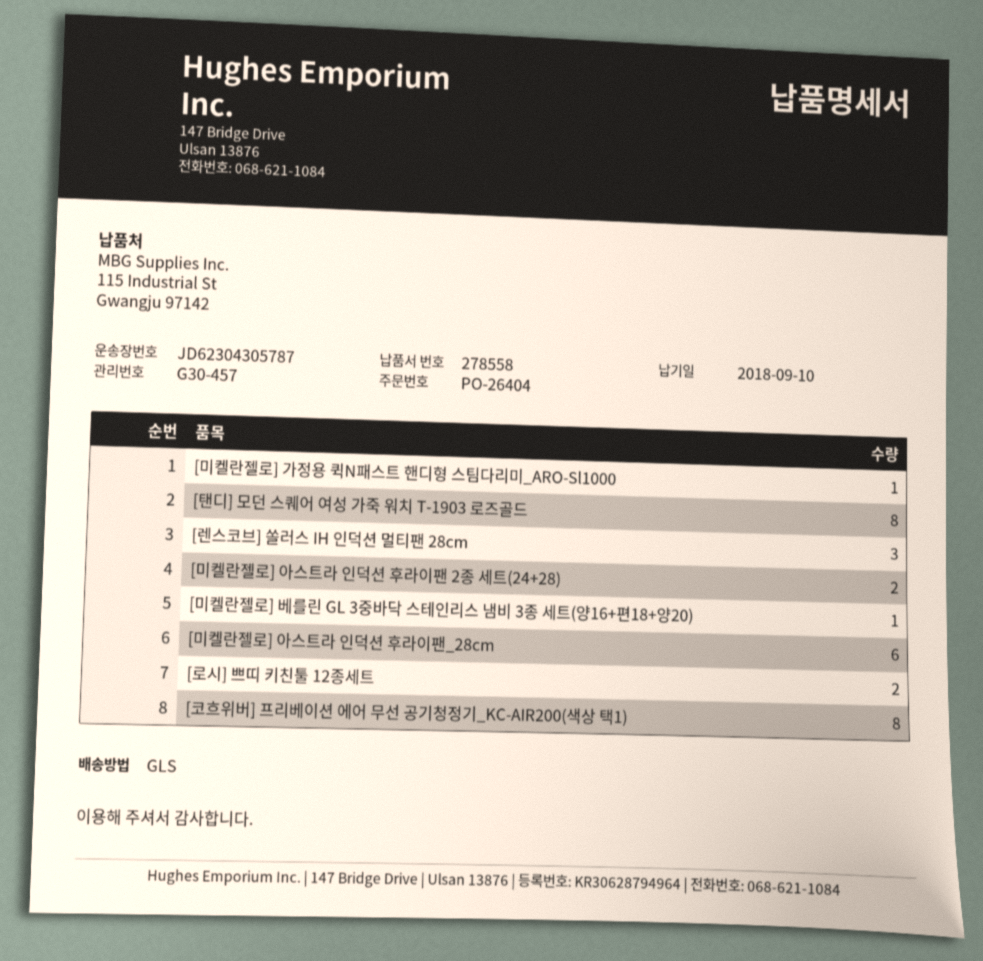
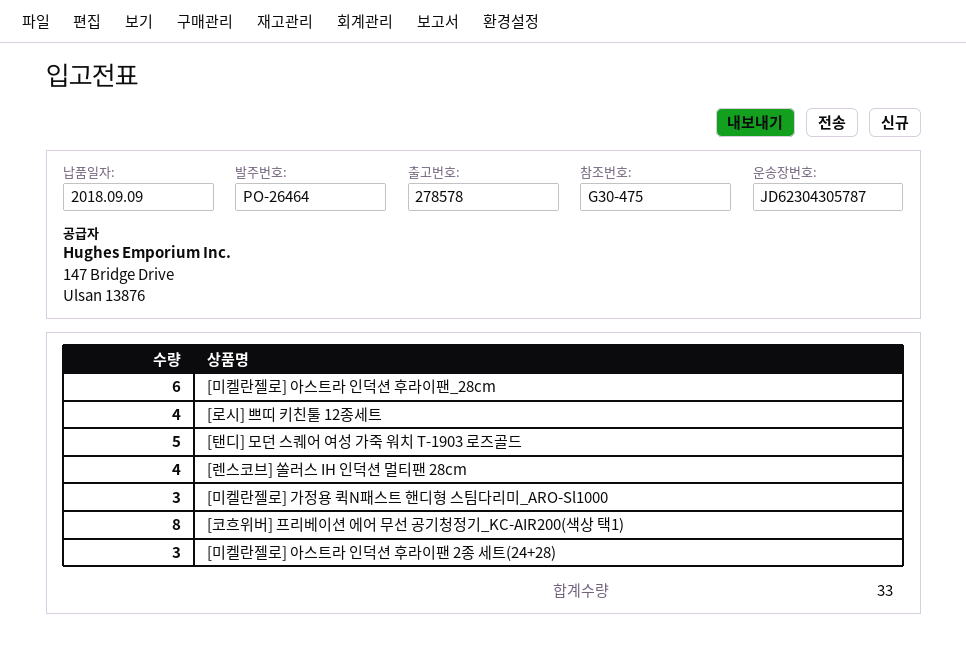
order number: PO-26404 -> PO-26464
delivery note number: 278558 -> 278578
delivery date: 2018-09-10 -> 2018-09-09
reference: G30-457 -> G30-475
[미켈란젤로] 가정용 퀵N패스트 핸디형 스팀다리미_ARO-Sl1000: 1 -> 3
[탠디] 모던 스퀘어 여성 가죽 워치 T-1903 로즈골드: 8 -> 5
[렌스코브] 쏠러스 IH 인덕션 멀티팬 28cm: 3 -> 4
[미켈란젤로] 아스트라 인덕션 후라이팬 2종 세트(24+28): 2 -> 3
[미켈란젤로] 베를린 GL 3중바닥 스테인리스 냄비 3종 세트(양16+편18+양20): 1 -> none
[로시] 쁘띠 키친툴 12종세트: 2 -> 4

